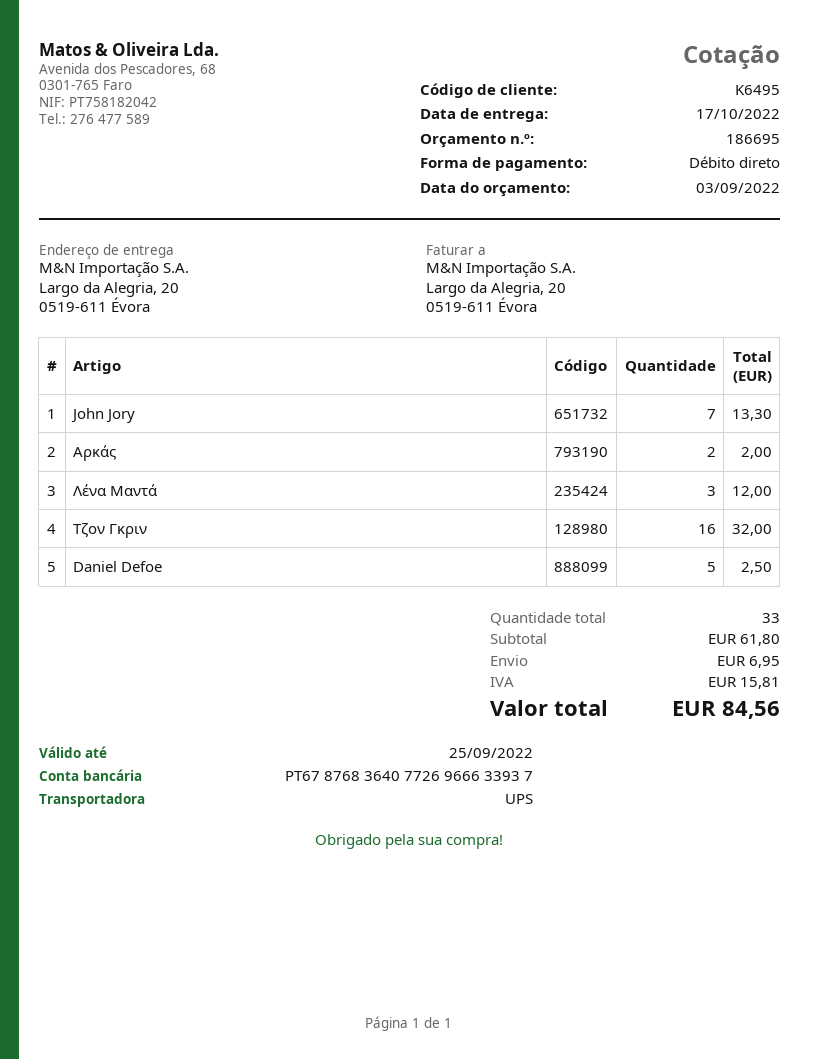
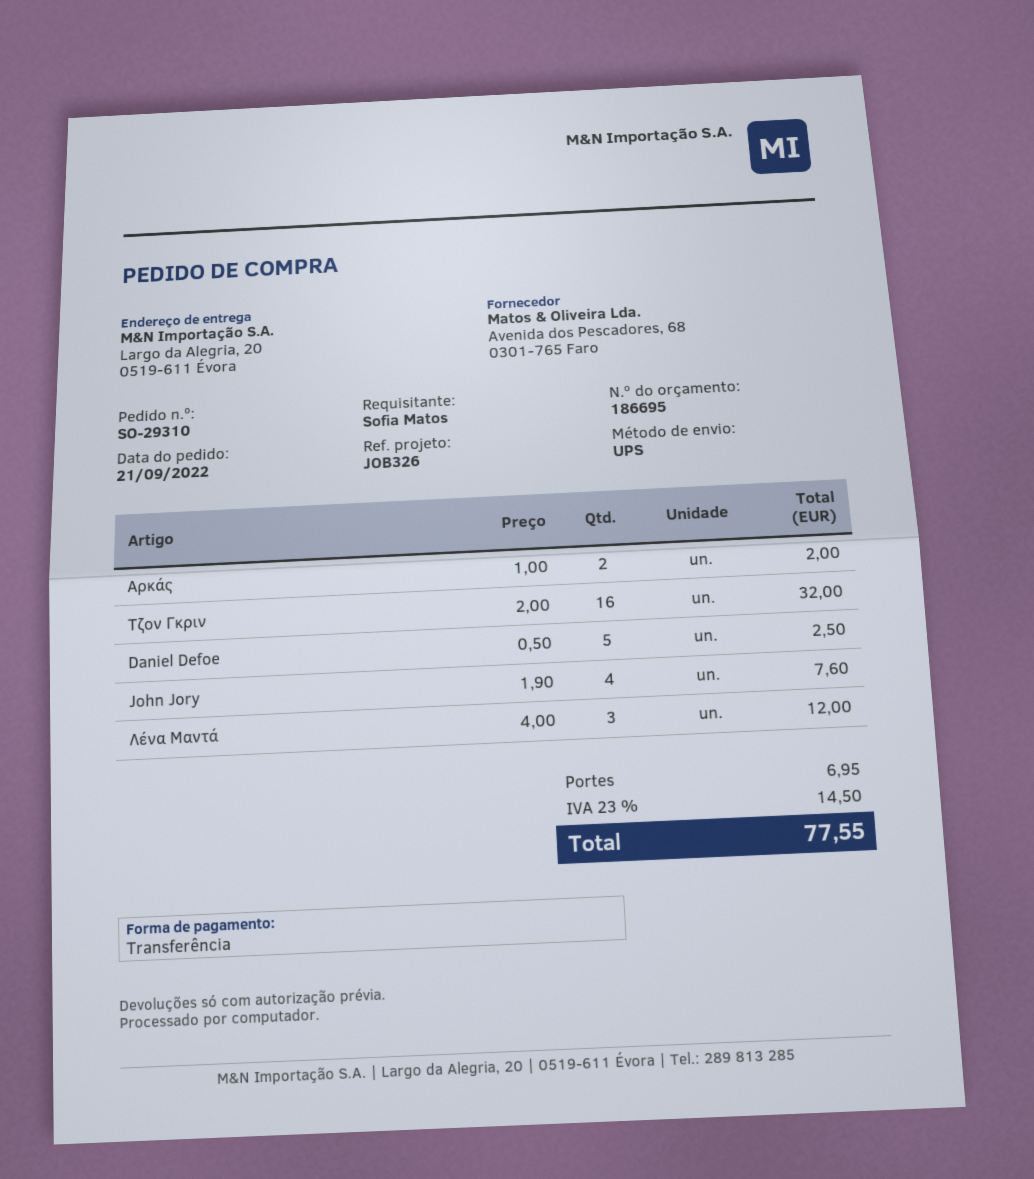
payment method: direct debit -> bank transfer
John Jory: 7 for 13.30 -> 4 for 7.60
tax: 15.81 -> 14.50
total: 84.56 -> 77.55

